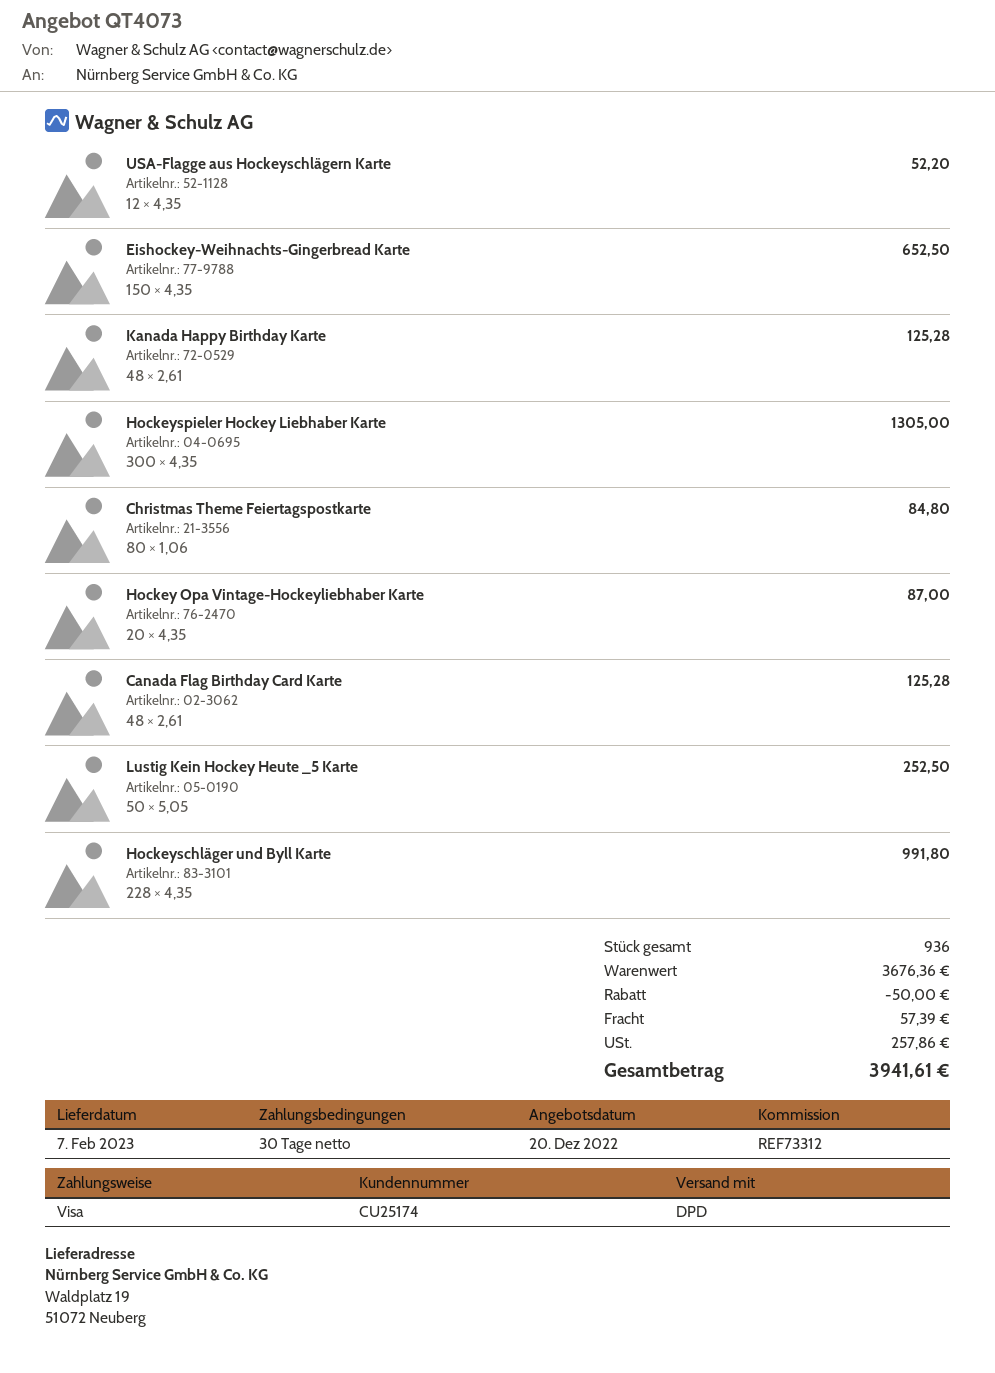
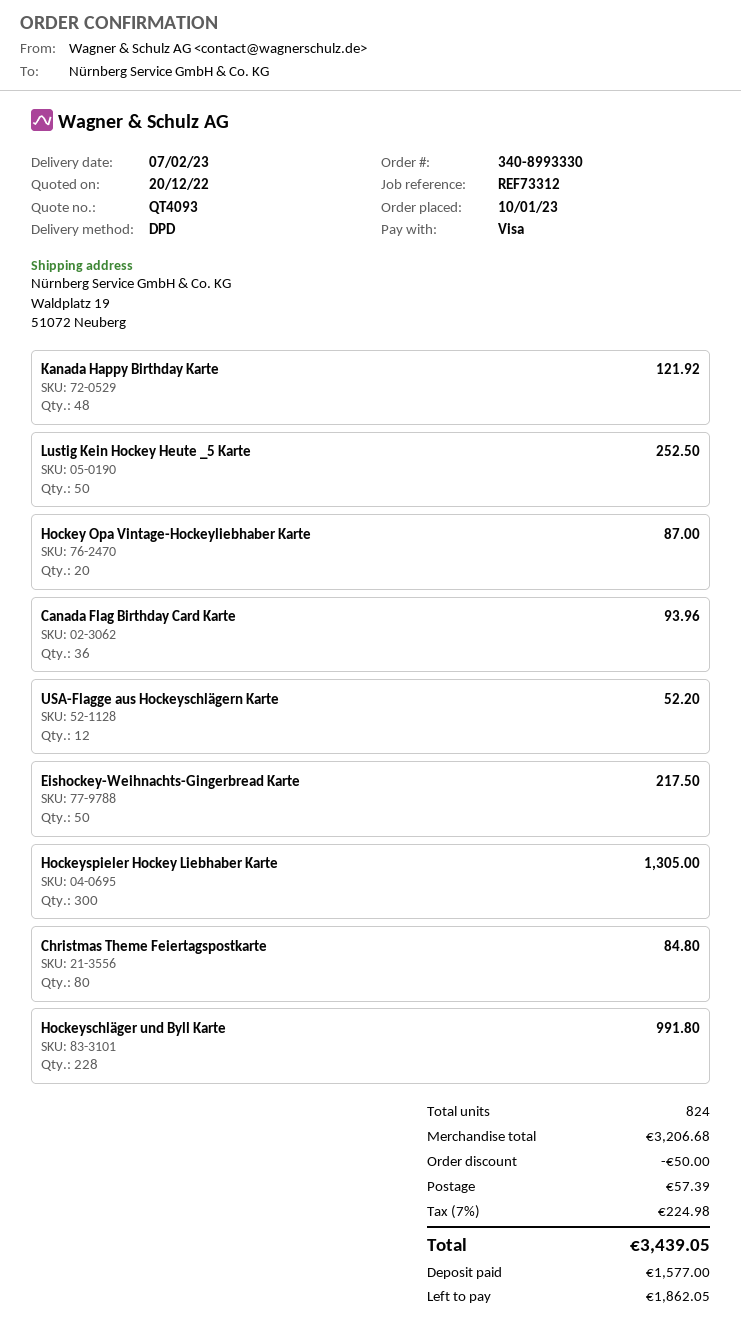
quote number: QT4073 -> QT4093
Eishockey-Weihnachts-Gingerbread Karte: 150 for 652.50 -> 50 for 217.50
Kanada Happy Birthday Karte: 48 for 125.28 -> 48 for 121.92
Canada Flag Birthday Card Karte: 48 for 125.28 -> 36 for 93.96
total quantity: 936 -> 824
subtotal: 3676.36 -> 3206.68
tax: 257.86 -> 224.98
total: 3941.61 -> 3439.05

